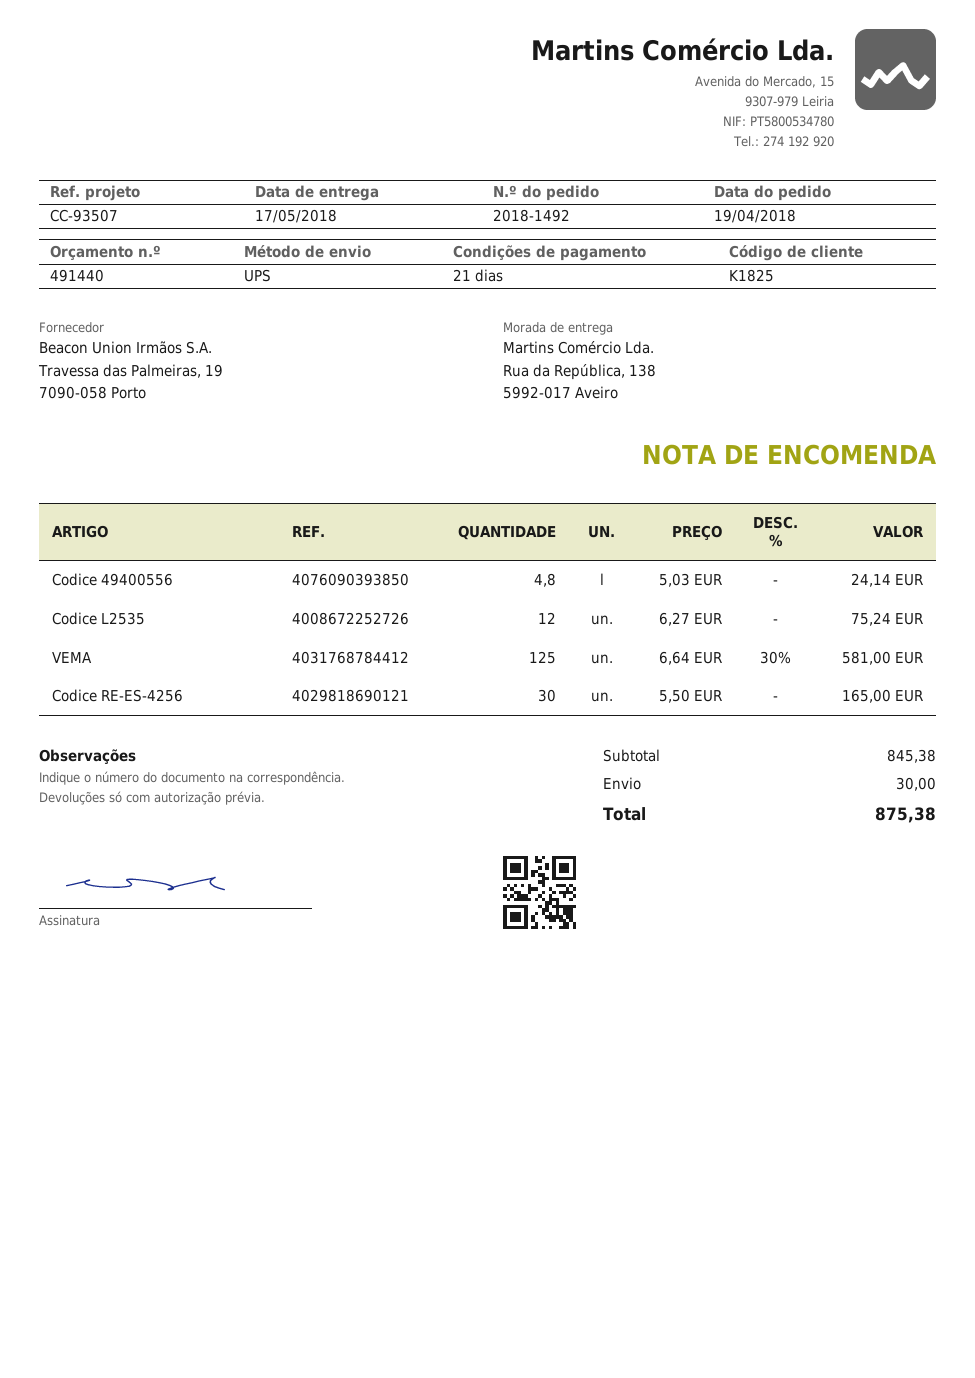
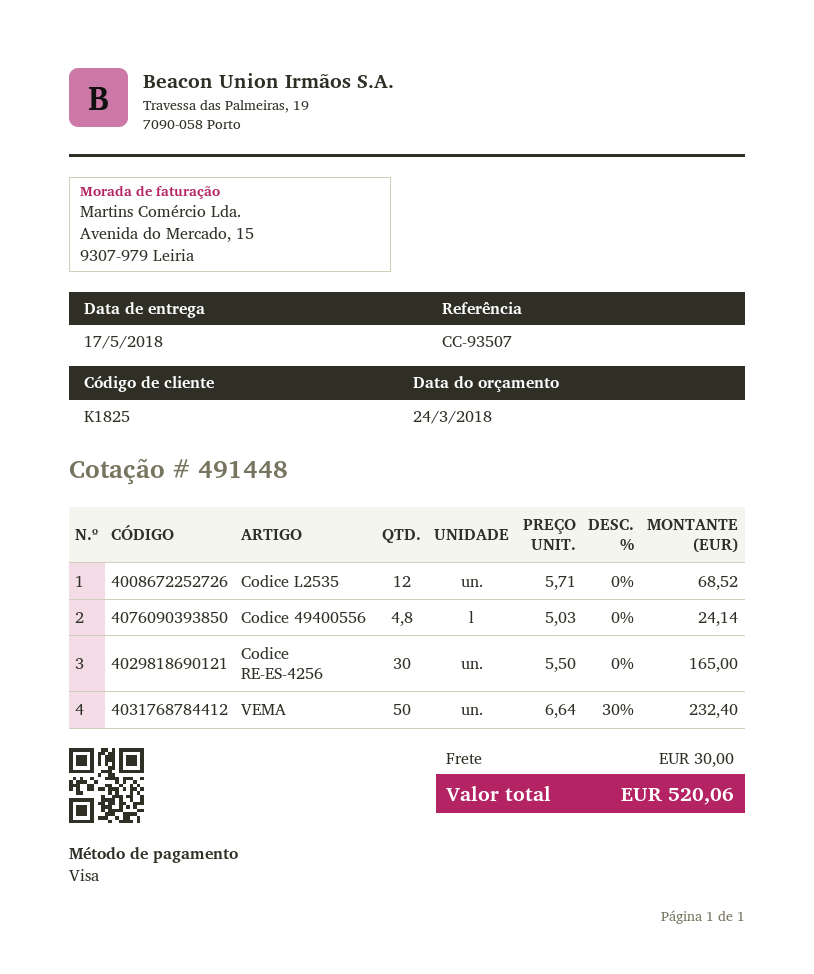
quote number: 491440 -> 491448
Codice L2535: 12 x 6.27 = 75.24 -> 12 x 5.71 = 68.52
VEMA: 125 x 6.64 - 30% = 581.00 -> 50 x 6.64 - 30% = 232.40
total: 875.38 -> 520.06

